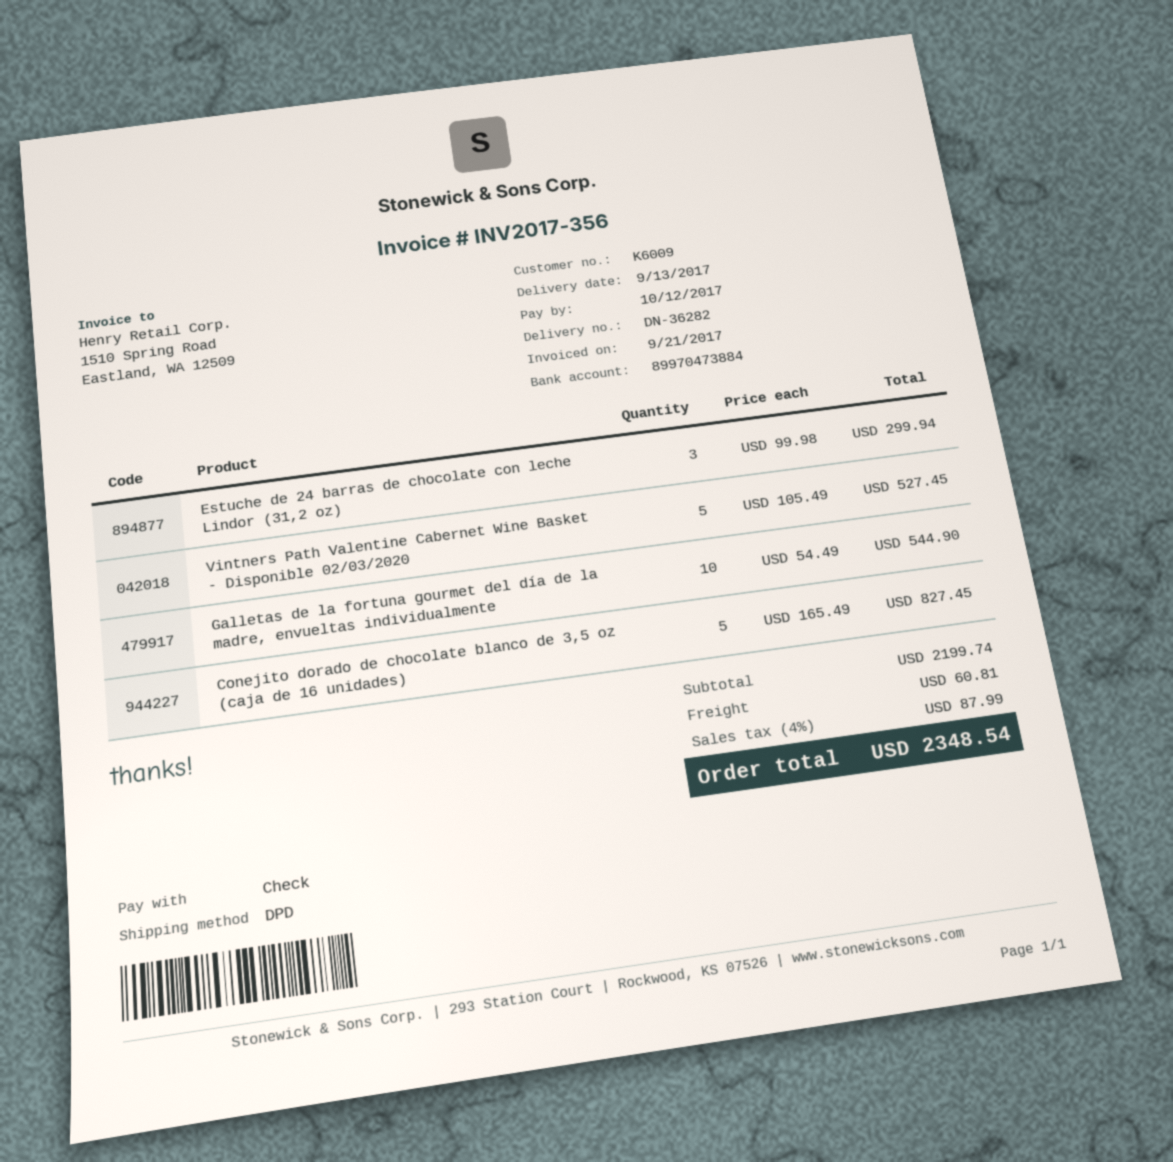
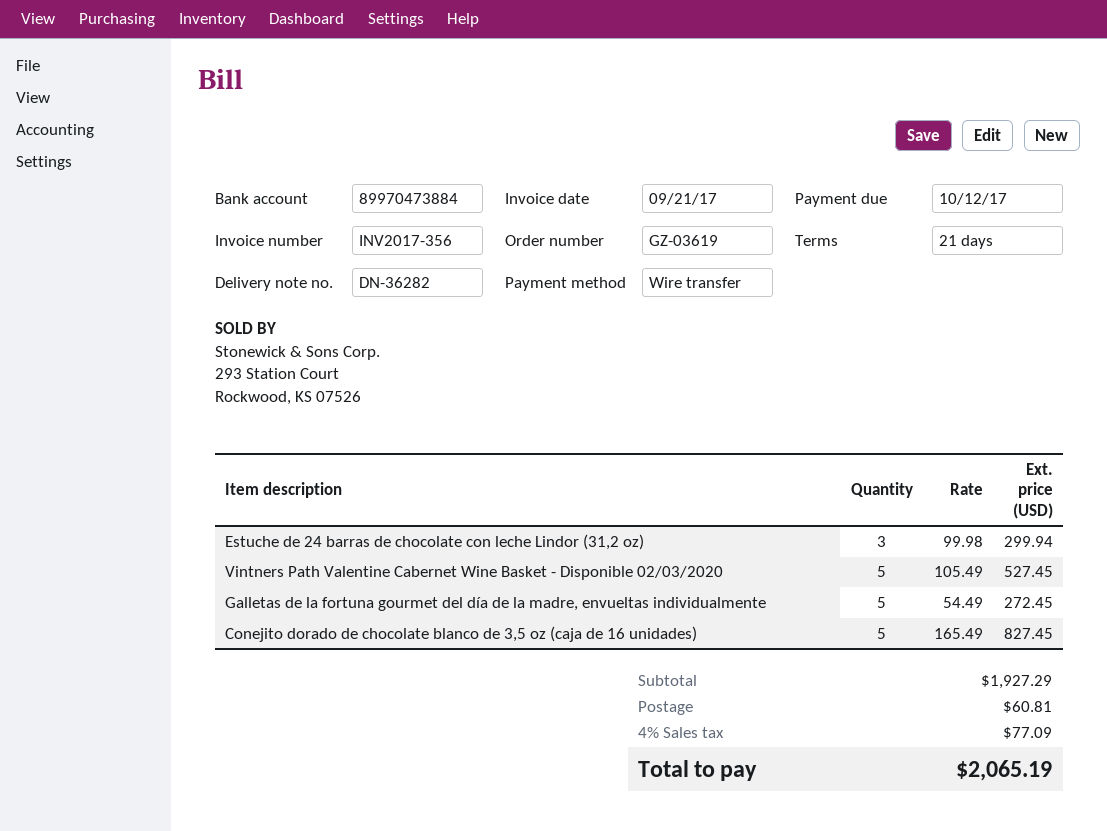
payment method: cheque -> bank transfer
Galletas de la fortuna gourmet del día de la madre, envueltas individualmente: 10 x 54.49 = 544.90 -> 5 x 54.49 = 272.45
subtotal: 2199.74 -> 1927.29
tax: 4% = 87.99 -> 4% = 77.09
total: 2348.54 -> 2065.19

